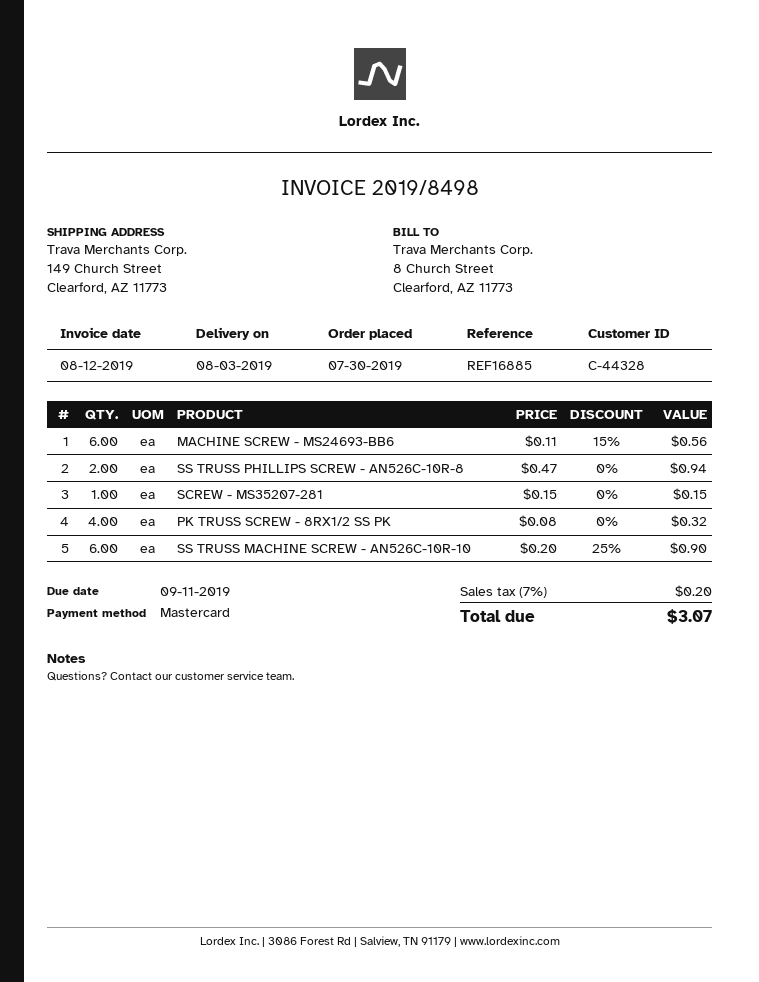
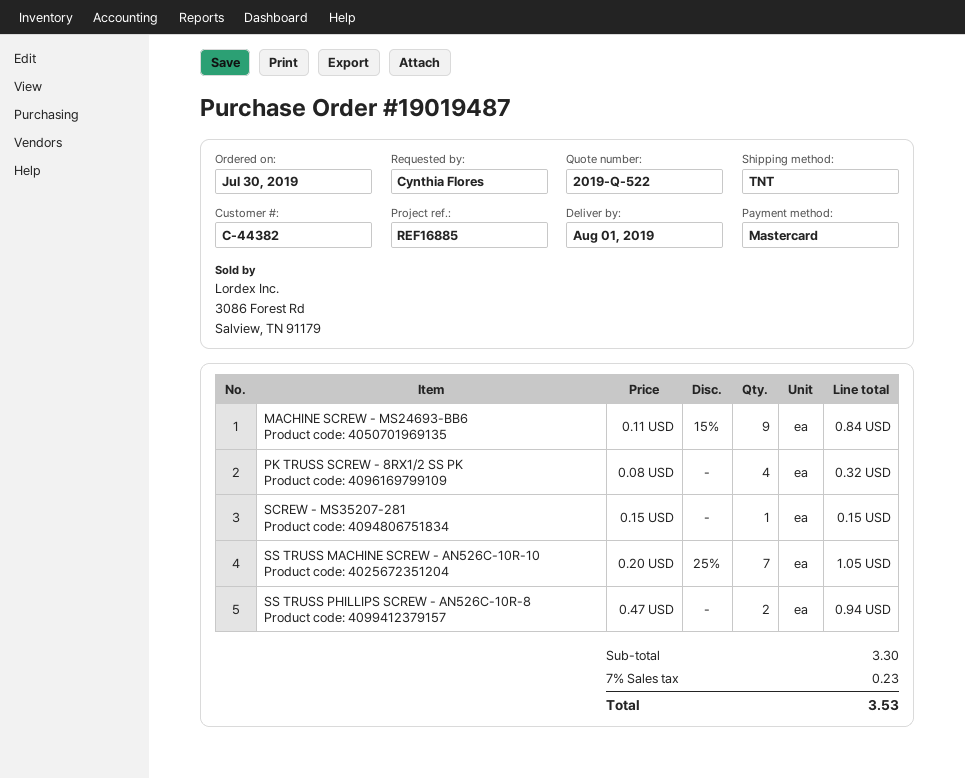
delivery date: 2019-08-03 -> 2019-08-01
customer number: C-44328 -> C-44382
MACHINE SCREW - MS24693-BB6: 6 x 0.11 - 15% = 0.56 -> 9 x 0.11 - 15% = 0.84
SS TRUSS MACHINE SCREW - AN526C-10R-10: 6 x 0.20 - 25% = 0.90 -> 7 x 0.20 - 25% = 1.05
tax: 7% = 0.20 -> 7% = 0.23
total: 3.07 -> 3.53

